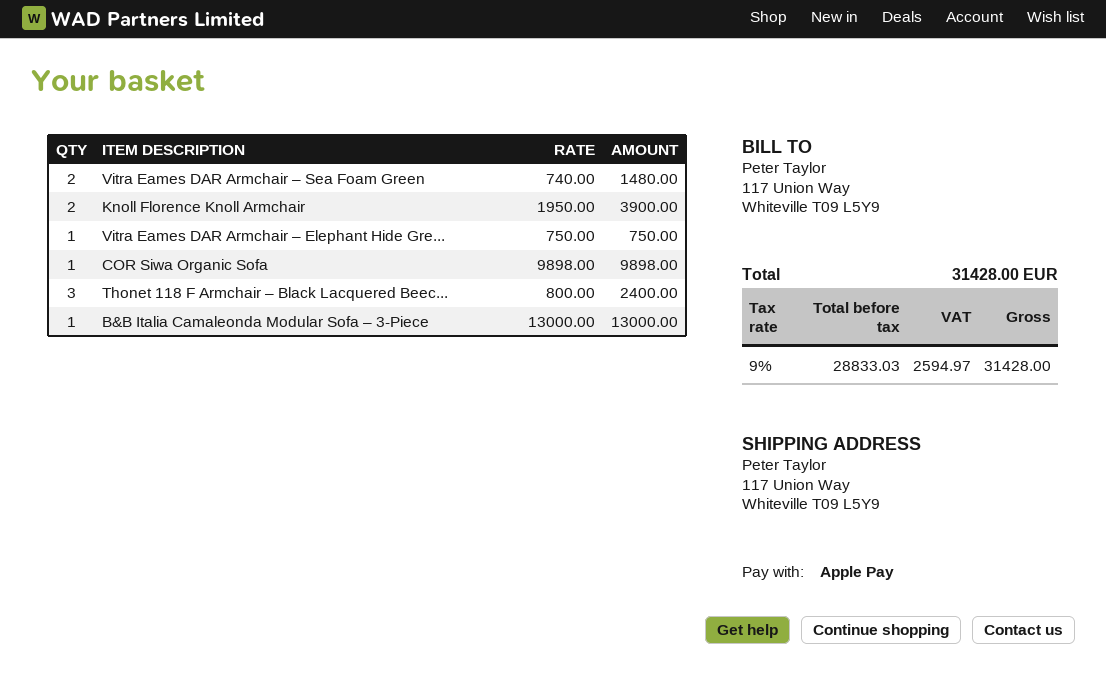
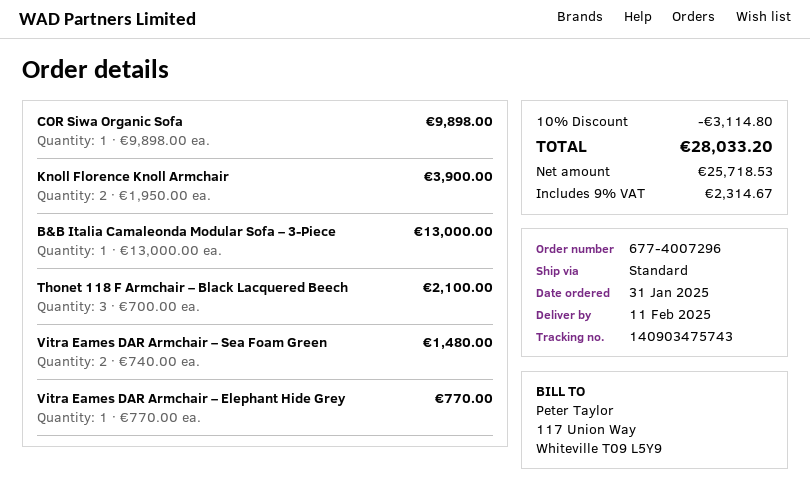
Vitra Eames DAR Armchair – Elephant Hide Gre...: 1 x 750.00 = 750.00 -> 1 x 770.00 = 770.00
Thonet 118 F Armchair – Black Lacquered Beec...: 3 x 800.00 = 2400.00 -> 3 x 700.00 = 2100.00
discount: none -> 10% = 3114.80
net: 28833.03 -> 25718.53
tax: 9% = 2594.97 -> 9% = 2314.67
total: 31428.00 -> 28033.20

